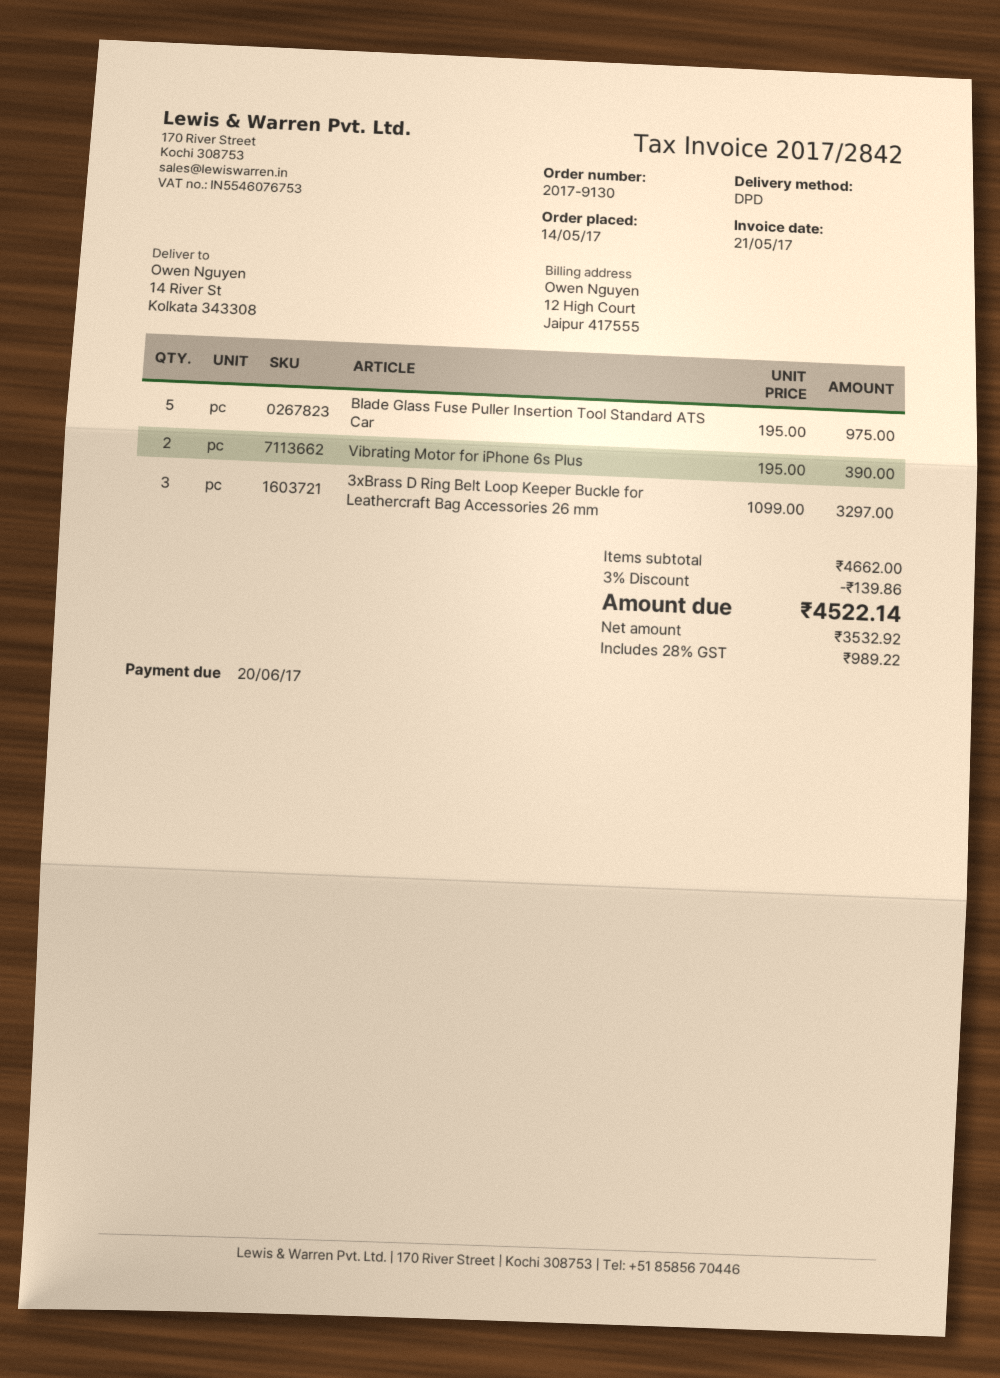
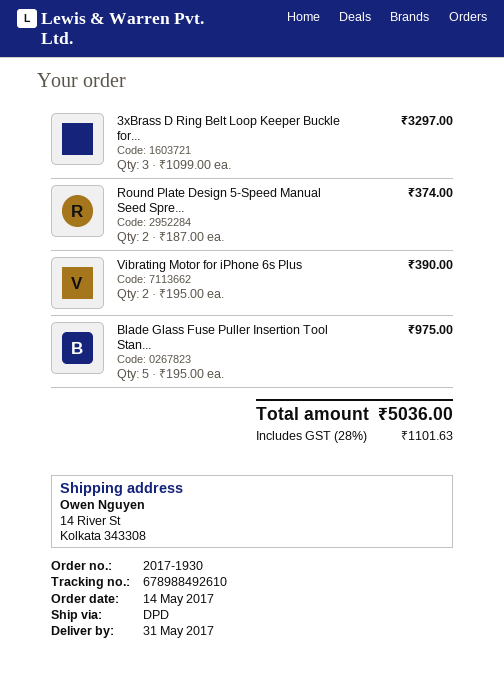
order number: 2017-9130 -> 2017-1930
Round Plate Design 5-Speed Manual Seed Spre...: none -> 2 x 187.00 = 374.00
discount: 3% = 139.86 -> none
tax: 28% = 989.22 -> 28% = 1101.63
total: 4522.14 -> 5036.00

